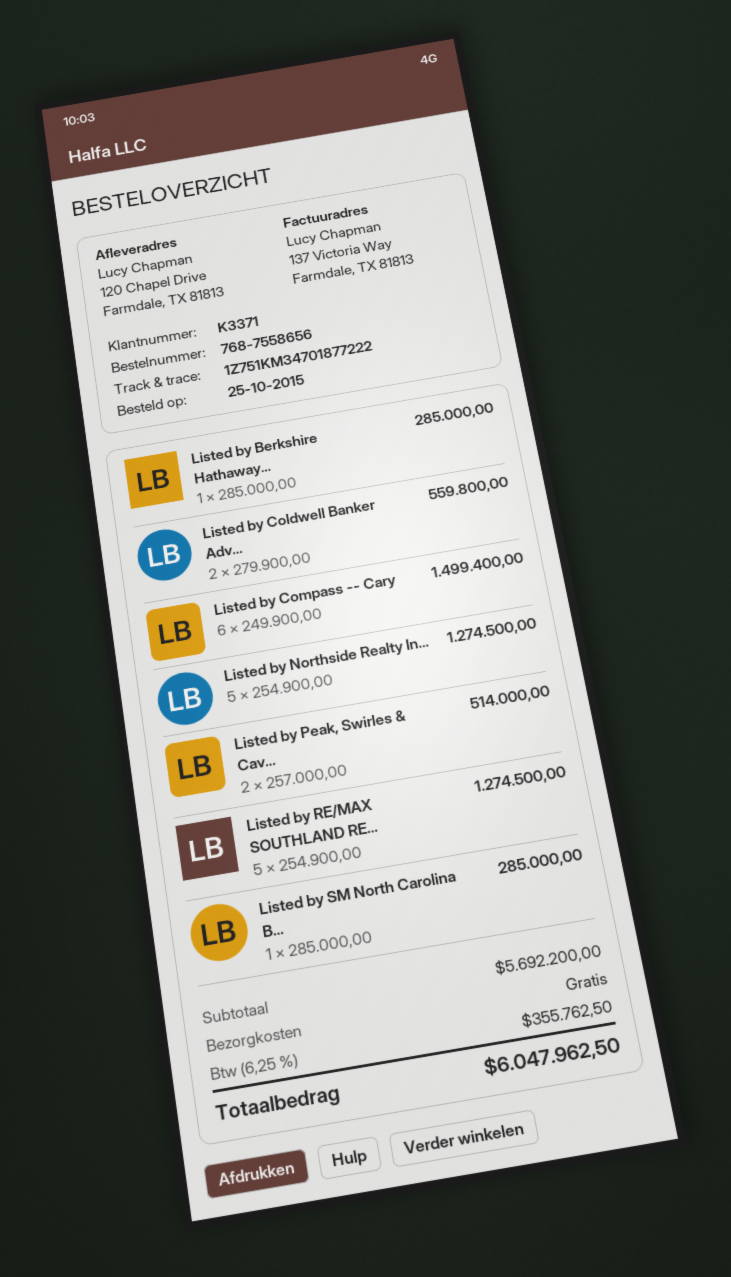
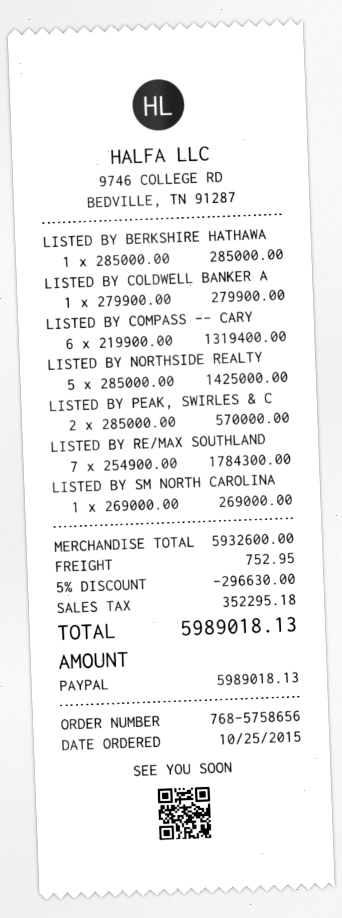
order number: 768-7558656 -> 768-5758656
Listed by Coldwell Banker Adv...: 2 x 279900.00 = 559800.00 -> 1 x 279900.00 = 279900.00
Listed by Compass -- Cary: 6 x 249900.00 = 1499400.00 -> 6 x 219900.00 = 1319400.00
Listed by Northside Realty In...: 5 x 254900.00 = 1274500.00 -> 5 x 285000.00 = 1425000.00
Listed by Peak, Swirles & Cav...: 2 x 257000.00 = 514000.00 -> 2 x 285000.00 = 570000.00
Listed by RE/MAX SOUTHLAND RE...: 5 x 254900.00 = 1274500.00 -> 7 x 254900.00 = 1784300.00
Listed by SM North Carolina B...: 1 x 285000.00 = 285000.00 -> 1 x 269000.00 = 269000.00
subtotal: 5692200.00 -> 5932600.00
discount: none -> 5% = 296630.00
shipping: 0.00 -> 752.95
tax: 355762.50 -> 352295.18
total: 6047962.50 -> 5989018.13

